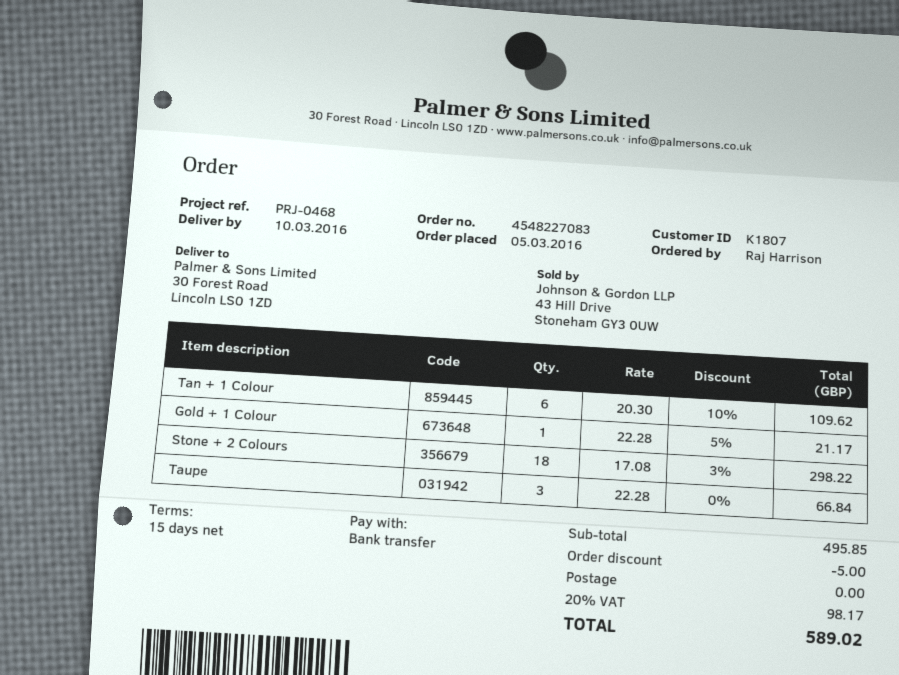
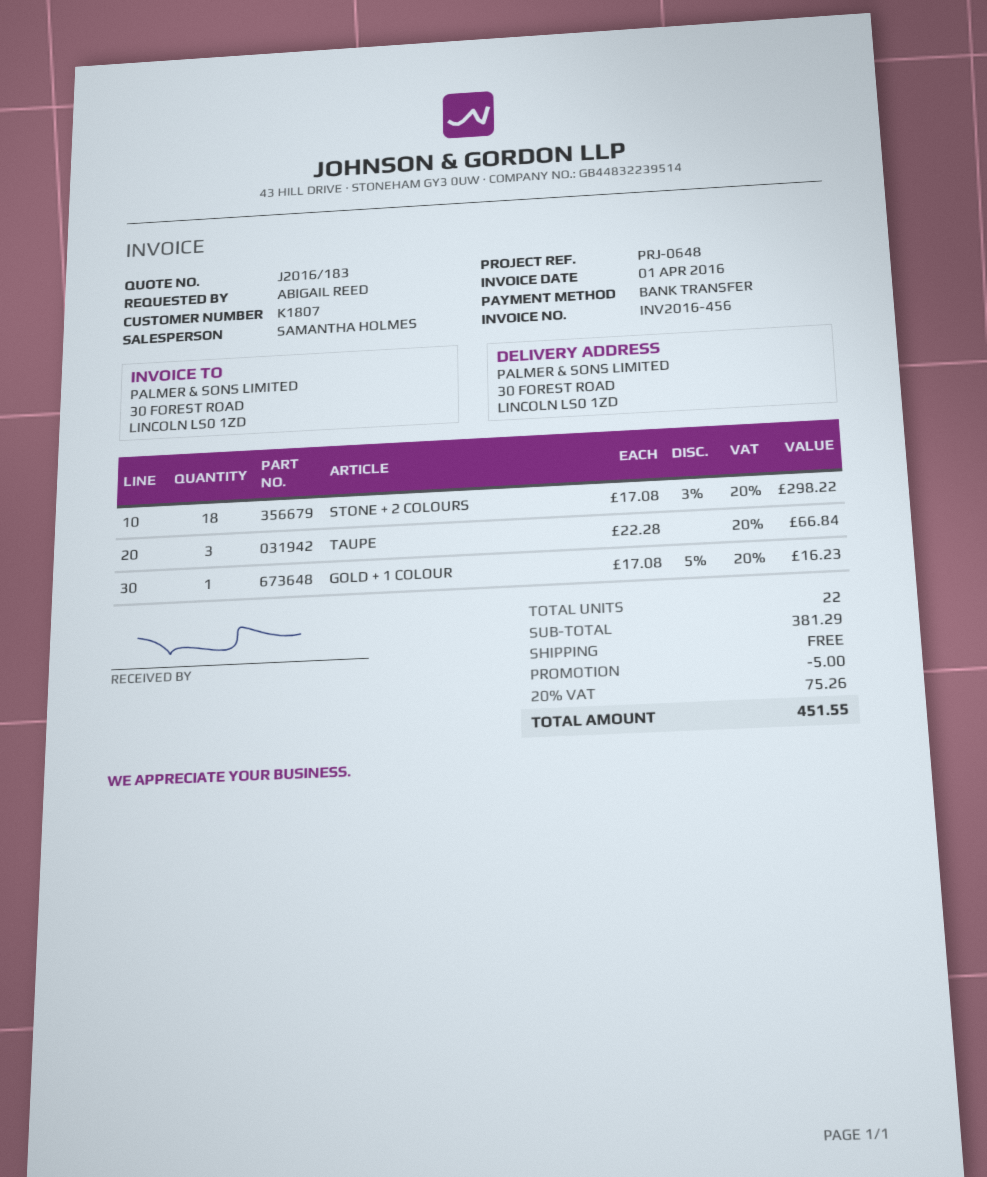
reference: PRJ-0468 -> PRJ-0648
ordered by: Raj Harrison -> ABIGAIL REED
Tan + 1 Colour: 6 x 20.30 - 10% = 109.62 -> none
Gold + 1 Colour: 1 x 22.28 - 5% = 21.17 -> 1 x 17.08 - 5% = 16.23
subtotal: 495.85 -> 381.29
tax: 20% = 98.17 -> 20% = 75.26
total: 589.02 -> 451.55

